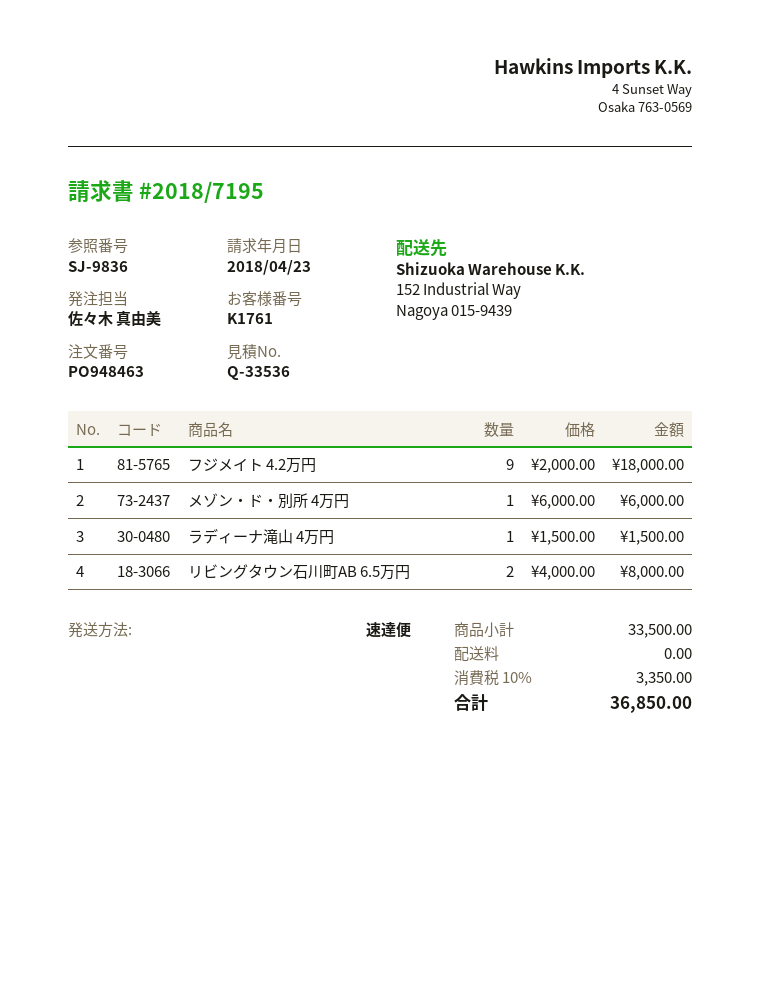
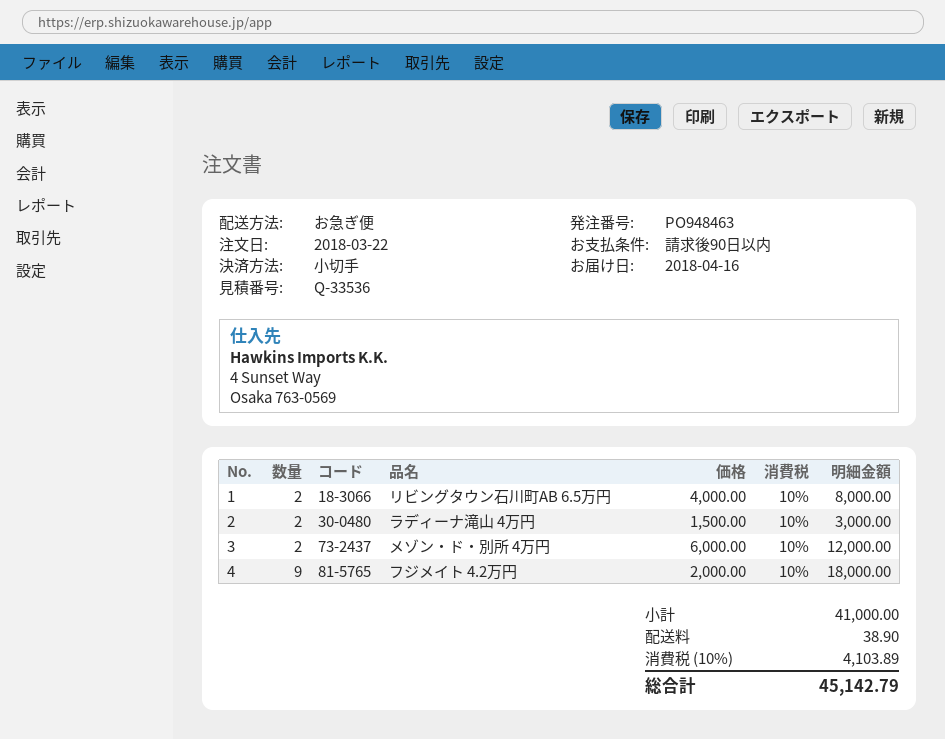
メゾン・ド・別所 4万円: 1 x 6000.00 = 6000.00 -> 2 x 6000.00 = 12000.00
ラディーナ滝山 4万円: 1 x 1500.00 = 1500.00 -> 2 x 1500.00 = 3000.00
subtotal: 33500.00 -> 41000.00
shipping: 0.00 -> 38.90
tax: 10% = 3350.00 -> 10% = 4103.89
total: 36850.00 -> 45142.79

